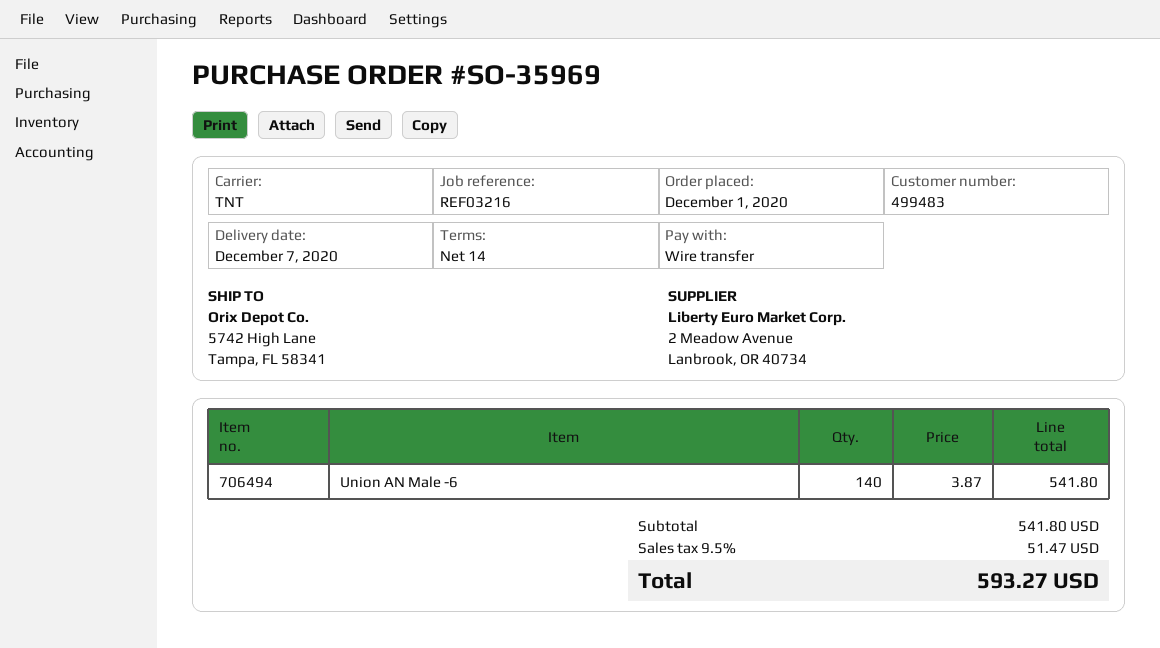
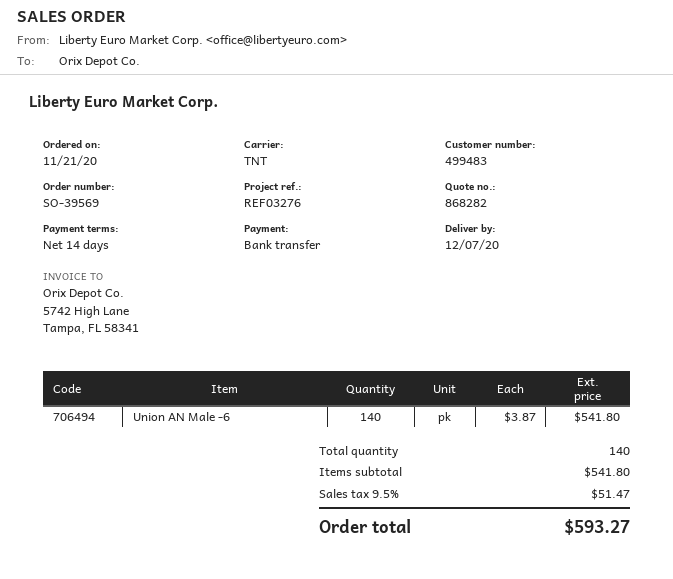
order number: SO-35969 -> SO-39569
order date: 2020-12-01 -> 2020-11-21
reference: REF03216 -> REF03276

